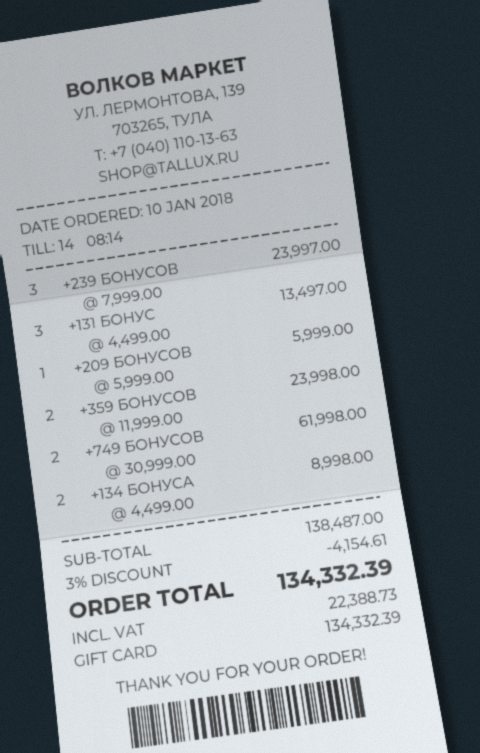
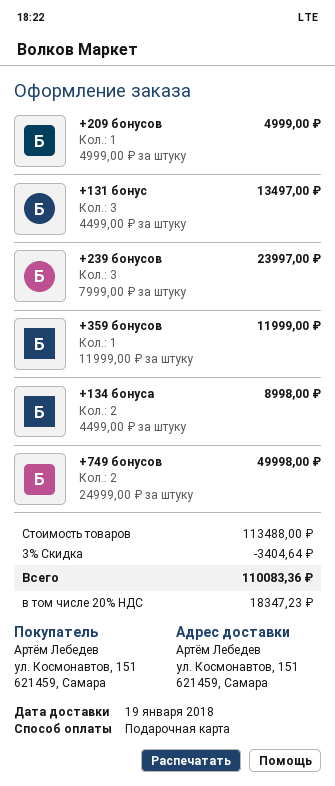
+209 БОНУСОВ: 1 x 5999.00 = 5999.00 -> 1 x 4999.00 = 4999.00
+359 БОНУСОВ: 2 x 11999.00 = 23998.00 -> 1 x 11999.00 = 11999.00
+749 БОНУСОВ: 2 x 30999.00 = 61998.00 -> 2 x 24999.00 = 49998.00
subtotal: 138487.00 -> 113488.00
discount: 3% = 4154.61 -> 3% = 3404.64
tax: 22388.73 -> 18347.23
total: 134332.39 -> 110083.36

